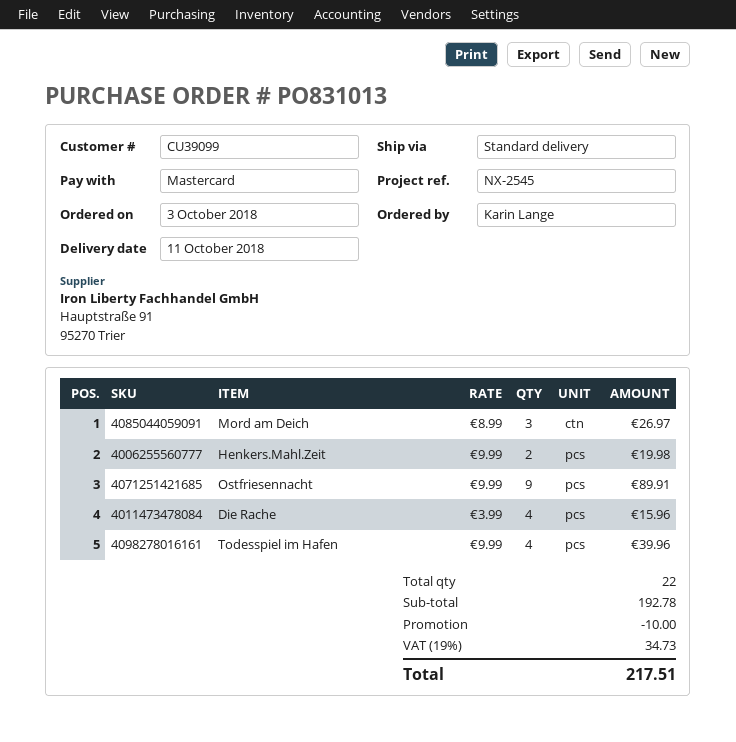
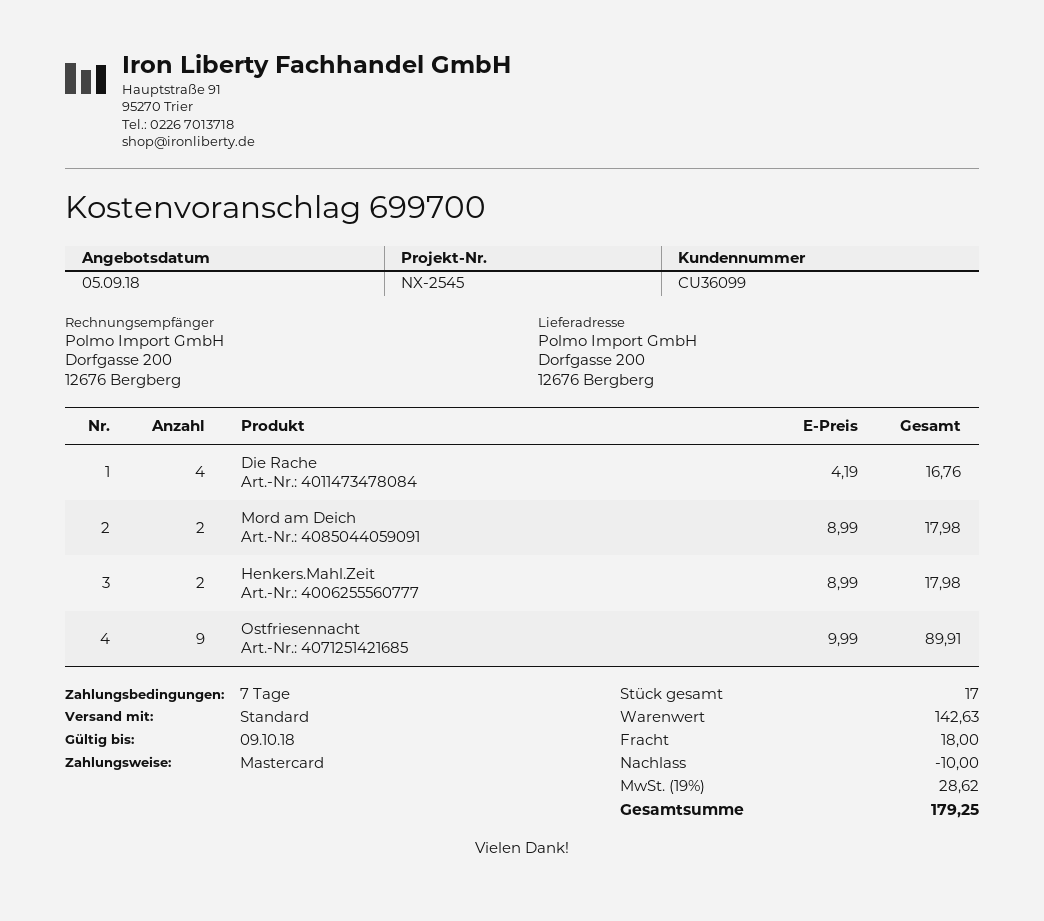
customer number: CU39099 -> CU36099
Mord am Deich: 3 x 8.99 = 26.97 -> 2 x 8.99 = 17.98
Henkers.Mahl.Zeit: 2 x 9.99 = 19.98 -> 2 x 8.99 = 17.98
Die Rache: 4 x 3.99 = 15.96 -> 4 x 4.19 = 16.76
Todesspiel im Hafen: 4 x 9.99 = 39.96 -> none
total quantity: 22 -> 17
subtotal: 192.78 -> 142.63
shipping: none -> 18.00
tax: 19% = 34.73 -> 19% = 28.62
total: 217.51 -> 179.25

